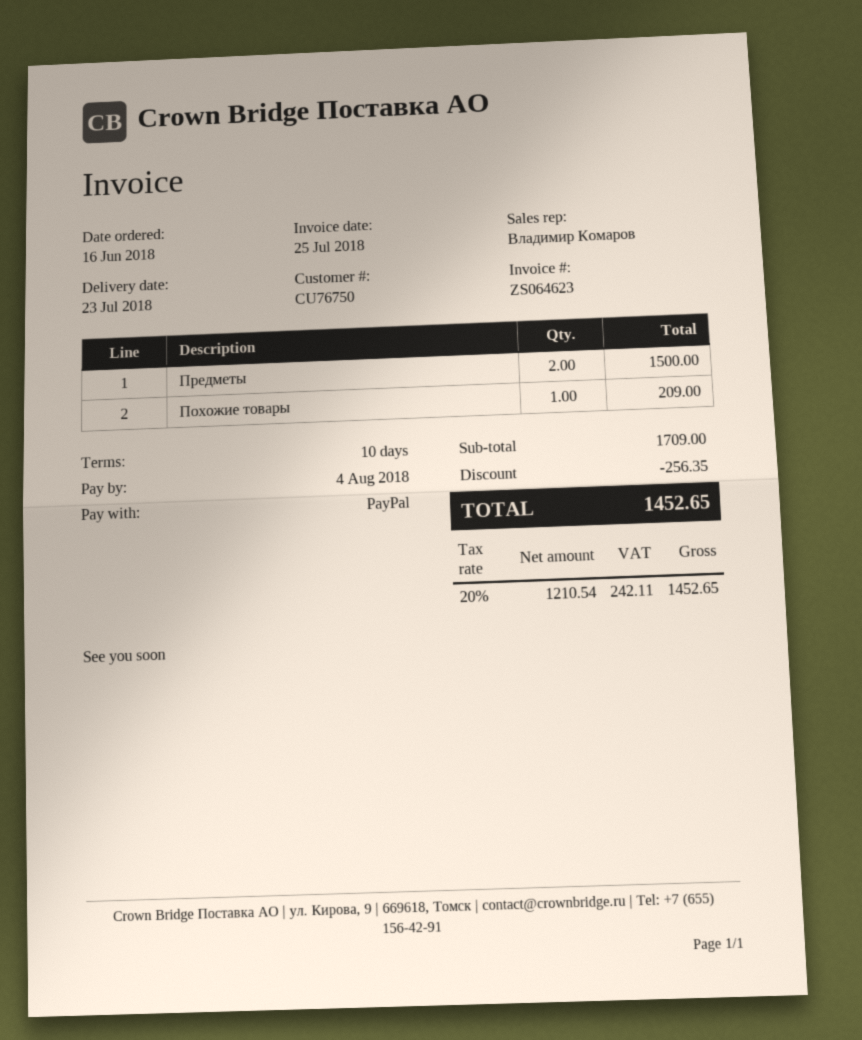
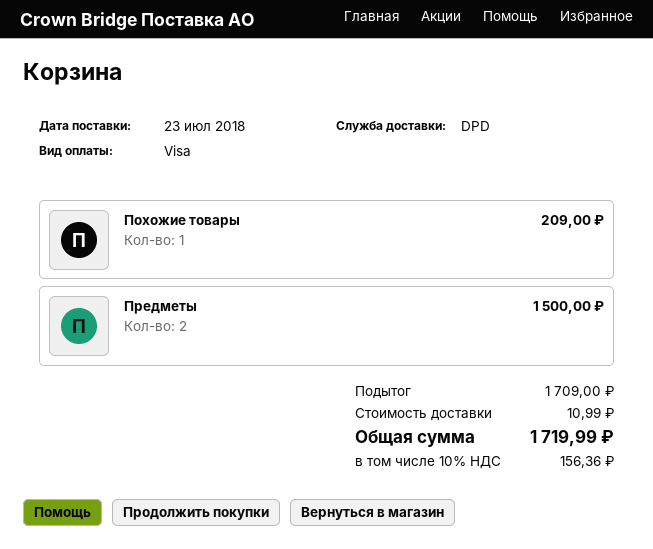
payment method: PayPal -> Visa
discount: 256.35 -> none
shipping: none -> 10.99
tax: 20% = 242.11 -> 10% = 156.36
total: 1452.65 -> 1719.99

